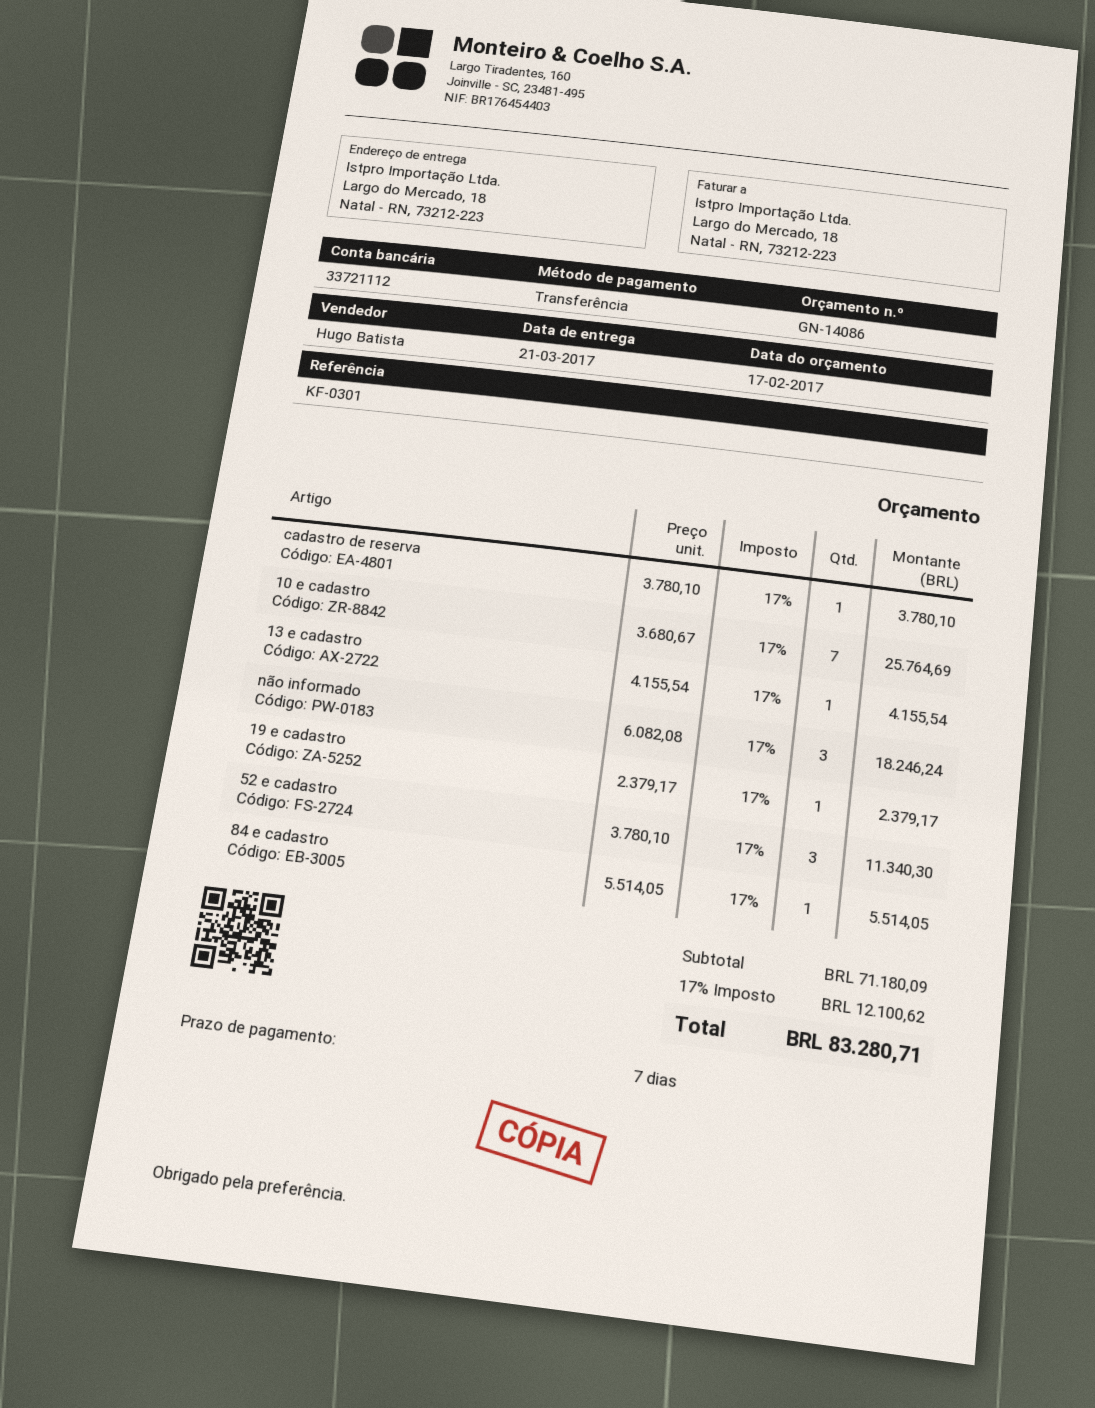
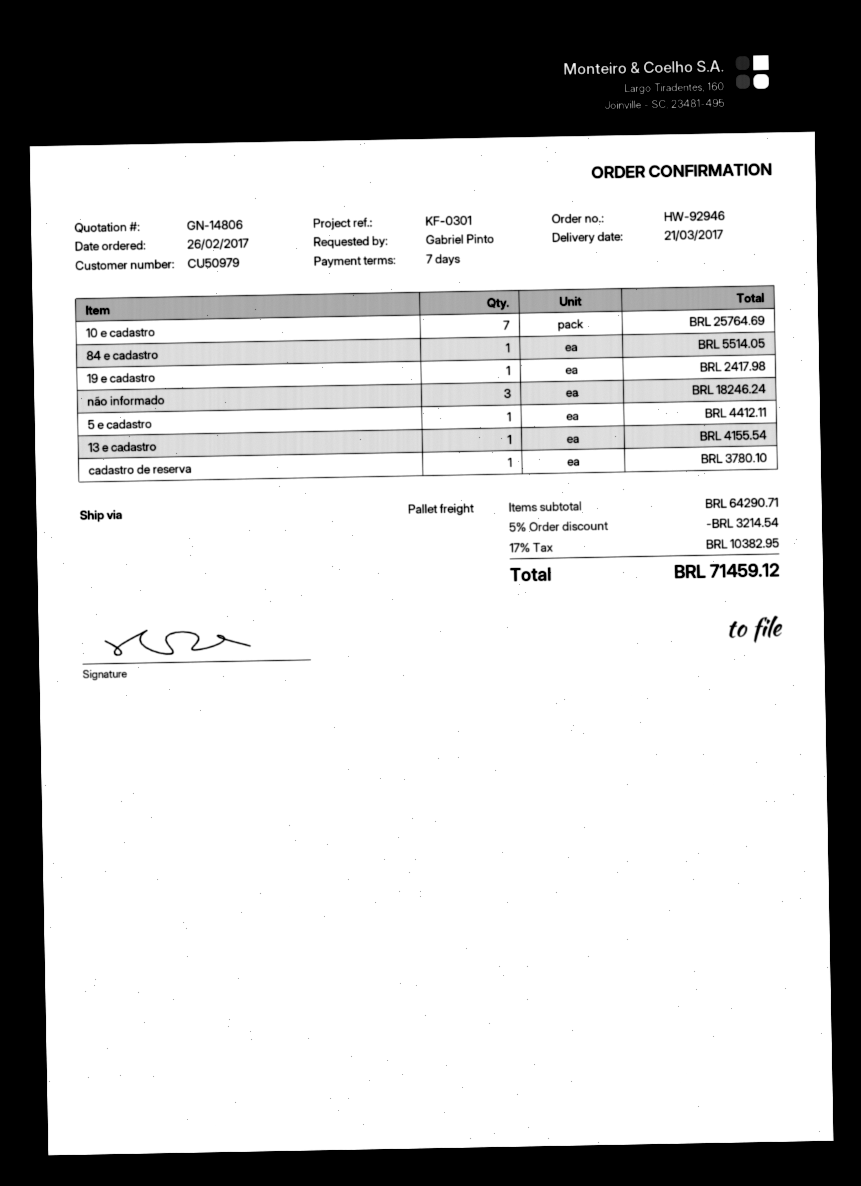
quote number: GN-14086 -> GN-14806
19 e cadastro: 1 for 2379.17 -> 1 for 2417.98
52 e cadastro: 3 for 11340.30 -> none
5 e cadastro: none -> 1 for 4412.11
subtotal: 71180.09 -> 64290.71
discount: none -> 5% = 3214.54
tax: 17% = 12100.62 -> 17% = 10382.95
total: 83280.71 -> 71459.12

